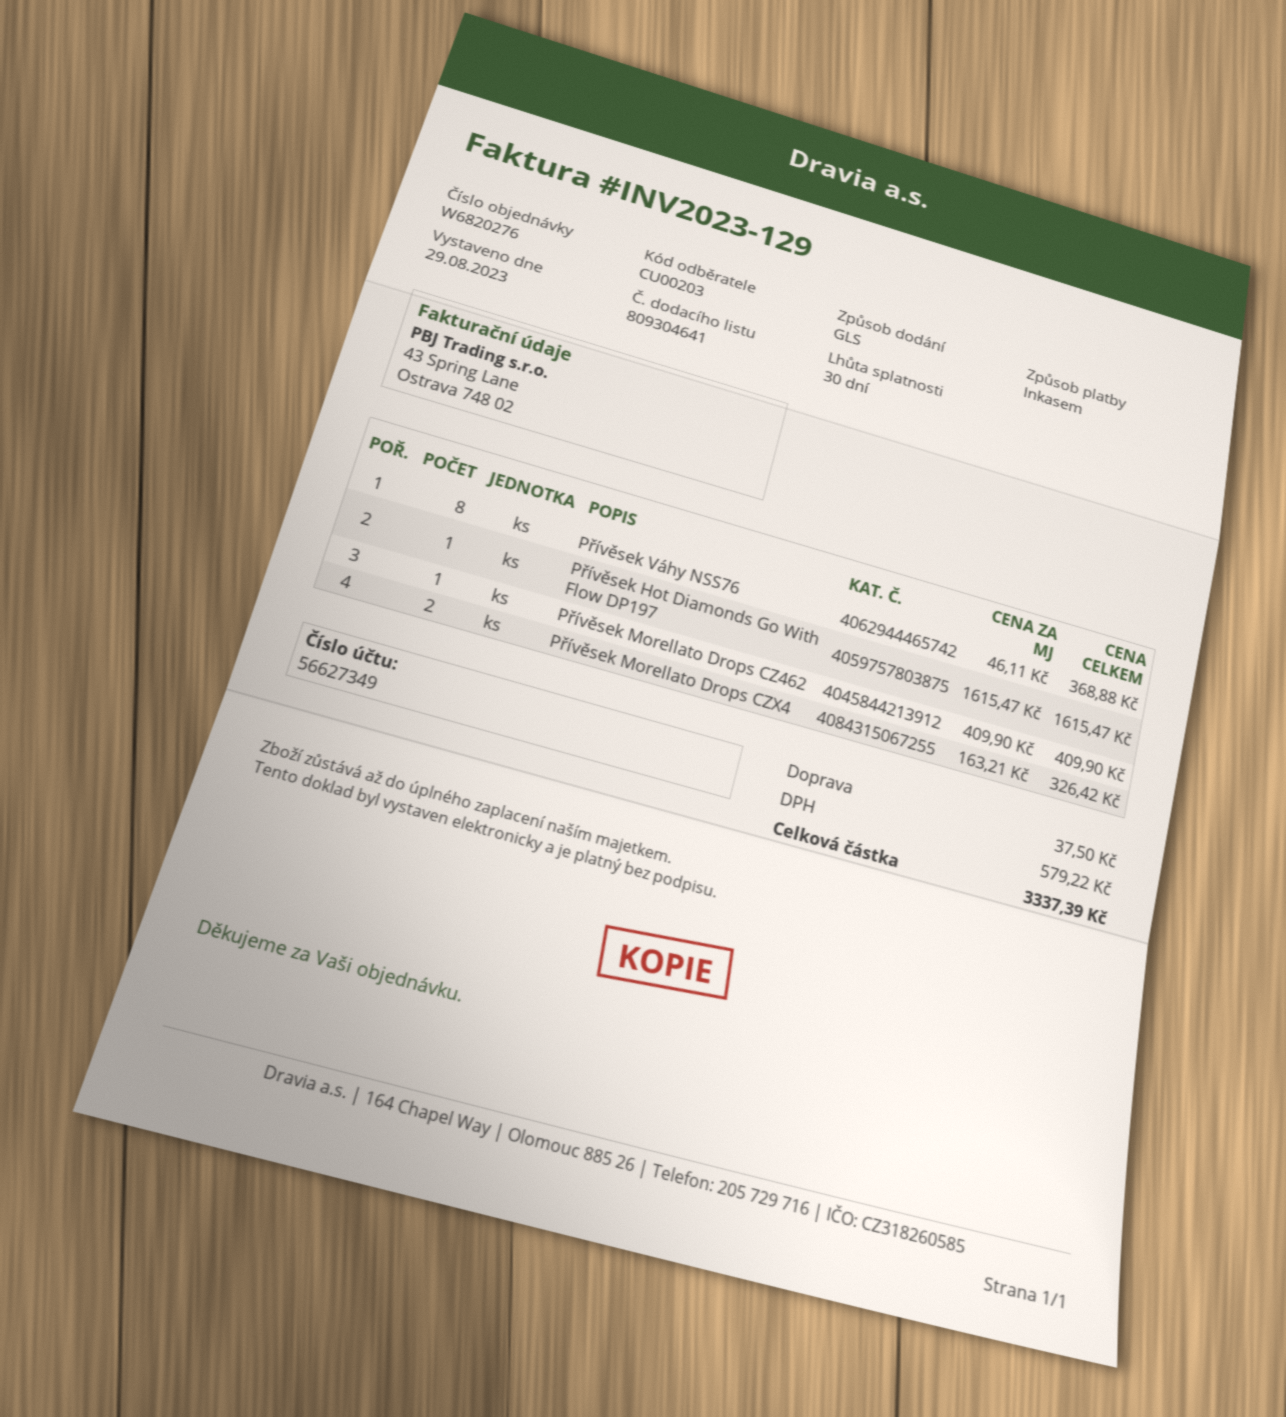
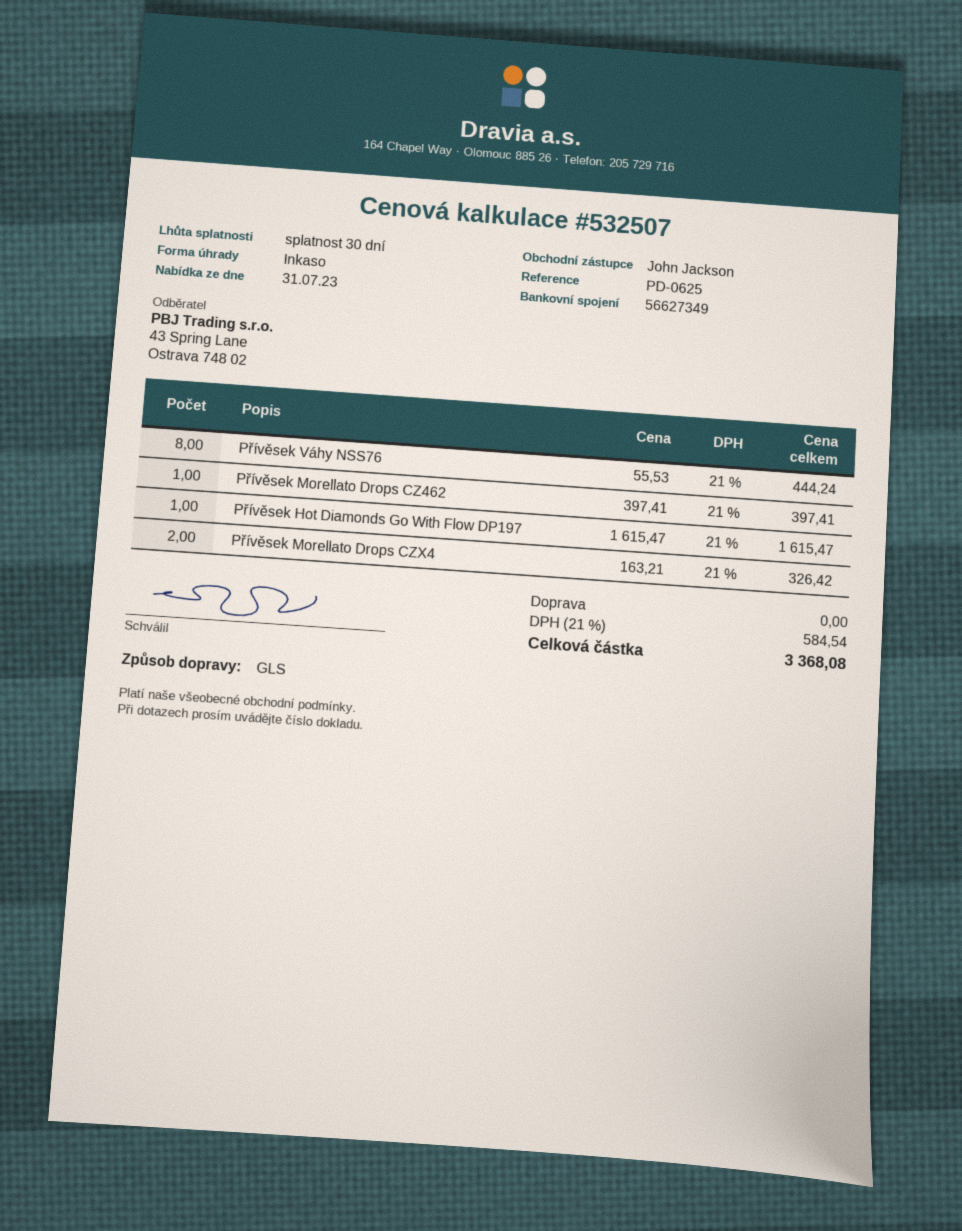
Přívěsek Váhy NSS76: 8 x 46.11 = 368.88 -> 8 x 55.53 = 444.24
Přívěsek Morellato Drops CZ462: 1 x 409.90 = 409.90 -> 1 x 397.41 = 397.41
shipping: 37.50 -> 0.00
tax: 579.22 -> 584.54
total: 3337.39 -> 3368.08

